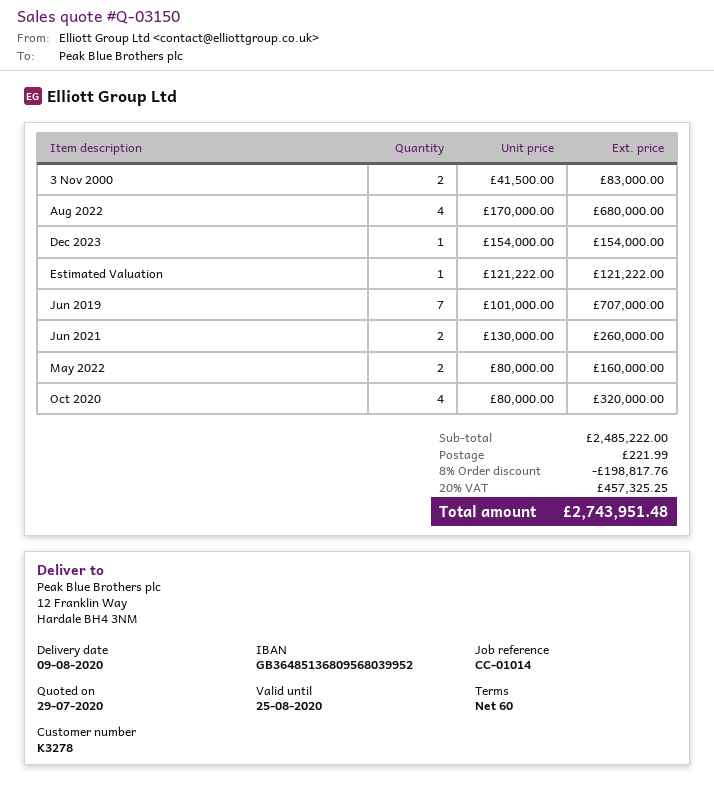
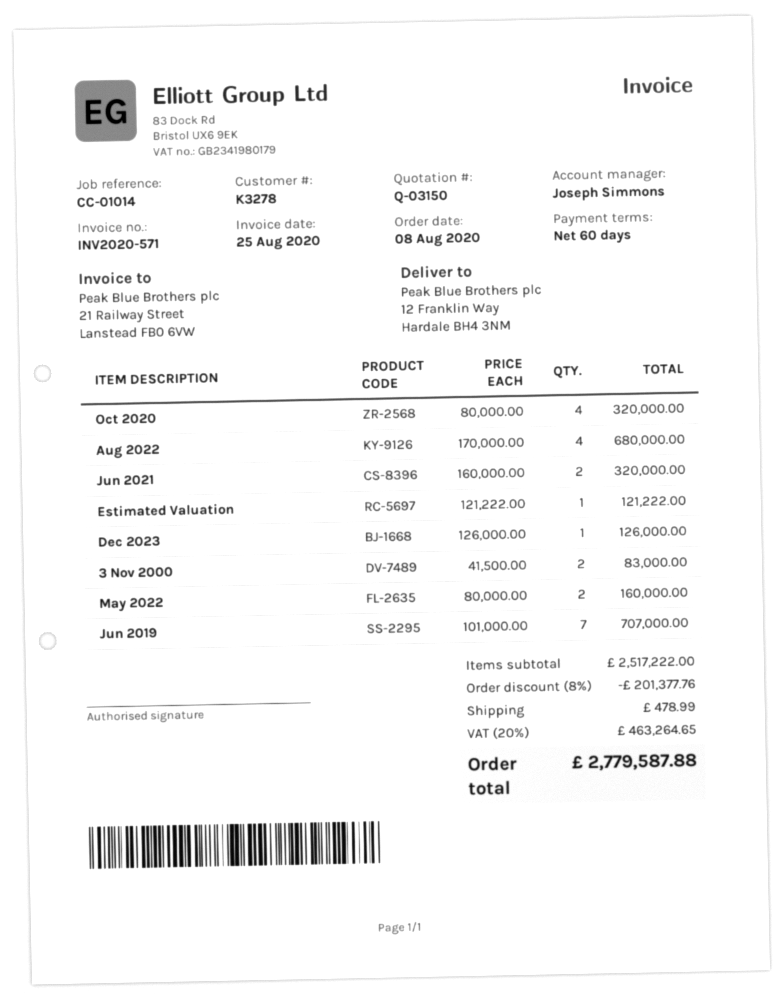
Dec 2023: 1 x 154000.00 = 154000.00 -> 1 x 126000.00 = 126000.00
Jun 2021: 2 x 130000.00 = 260000.00 -> 2 x 160000.00 = 320000.00
subtotal: 2485222.00 -> 2517222.00
discount: 8% = 198817.76 -> 8% = 201377.76
shipping: 221.99 -> 478.99
tax: 20% = 457325.25 -> 20% = 463264.65
total: 2743951.48 -> 2779587.88

